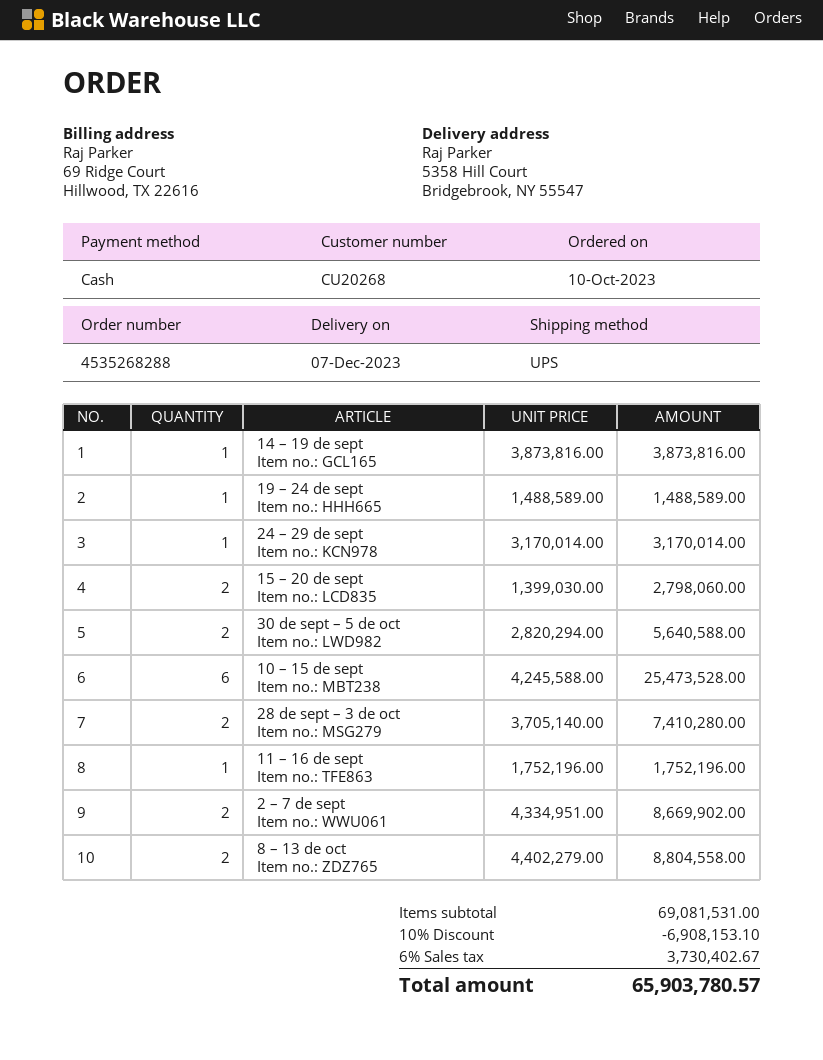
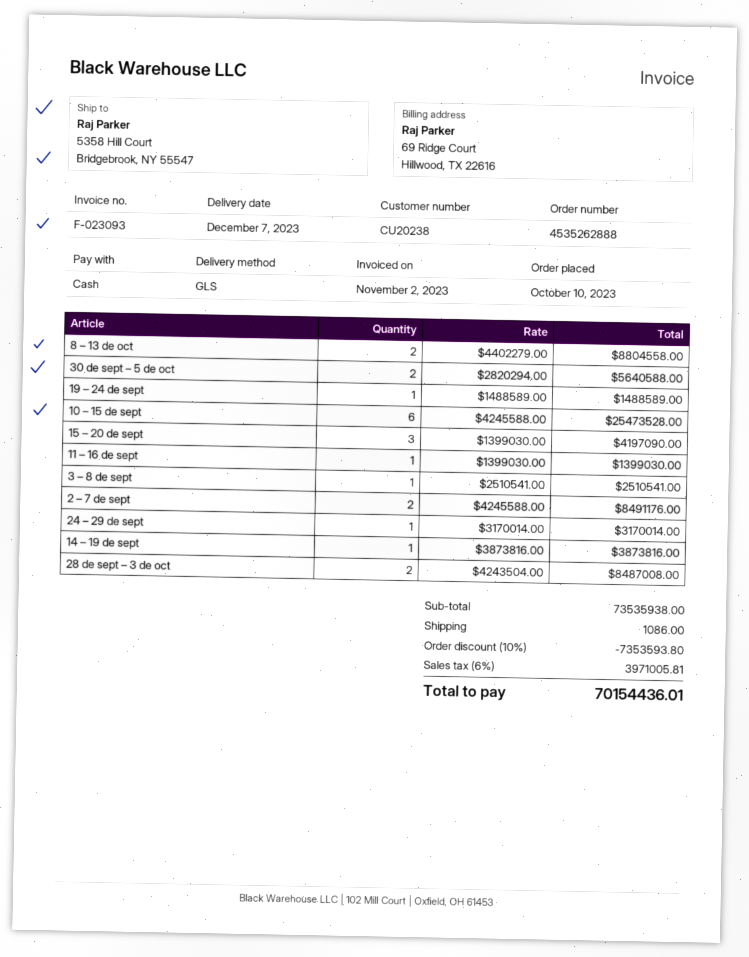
order number: 4535268288 -> 4535262888
customer number: CU20268 -> CU20238
shipping method: UPS -> GLS
15 – 20 de sept: 2 x 1399030.00 = 2798060.00 -> 3 x 1399030.00 = 4197090.00
28 de sept – 3 de oct: 2 x 3705140.00 = 7410280.00 -> 2 x 4243504.00 = 8487008.00
11 – 16 de sept: 1 x 1752196.00 = 1752196.00 -> 1 x 1399030.00 = 1399030.00
2 – 7 de sept: 2 x 4334951.00 = 8669902.00 -> 2 x 4245588.00 = 8491176.00
3 – 8 de sept: none -> 1 x 2510541.00 = 2510541.00
subtotal: 69081531.00 -> 73535938.00
discount: 10% = 6908153.10 -> 10% = 7353593.80
shipping: none -> 1086.00
tax: 6% = 3730402.67 -> 6% = 3971005.81
total: 65903780.57 -> 70154436.01

